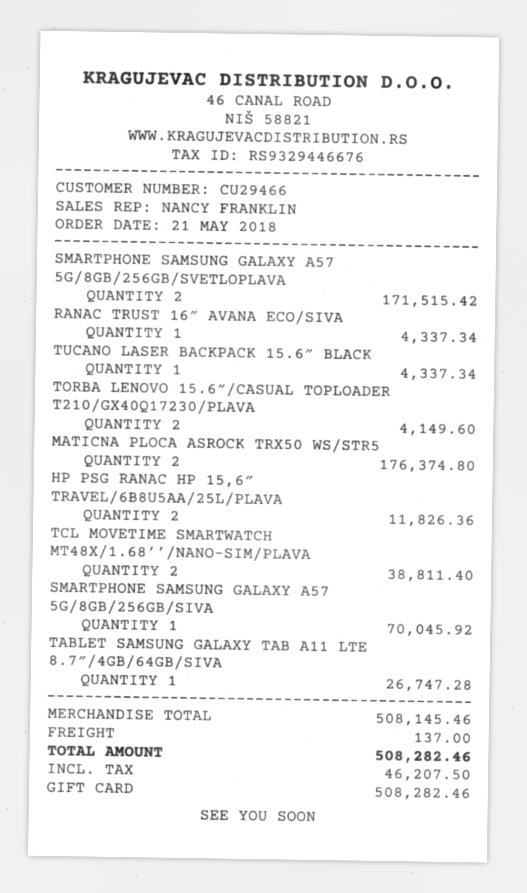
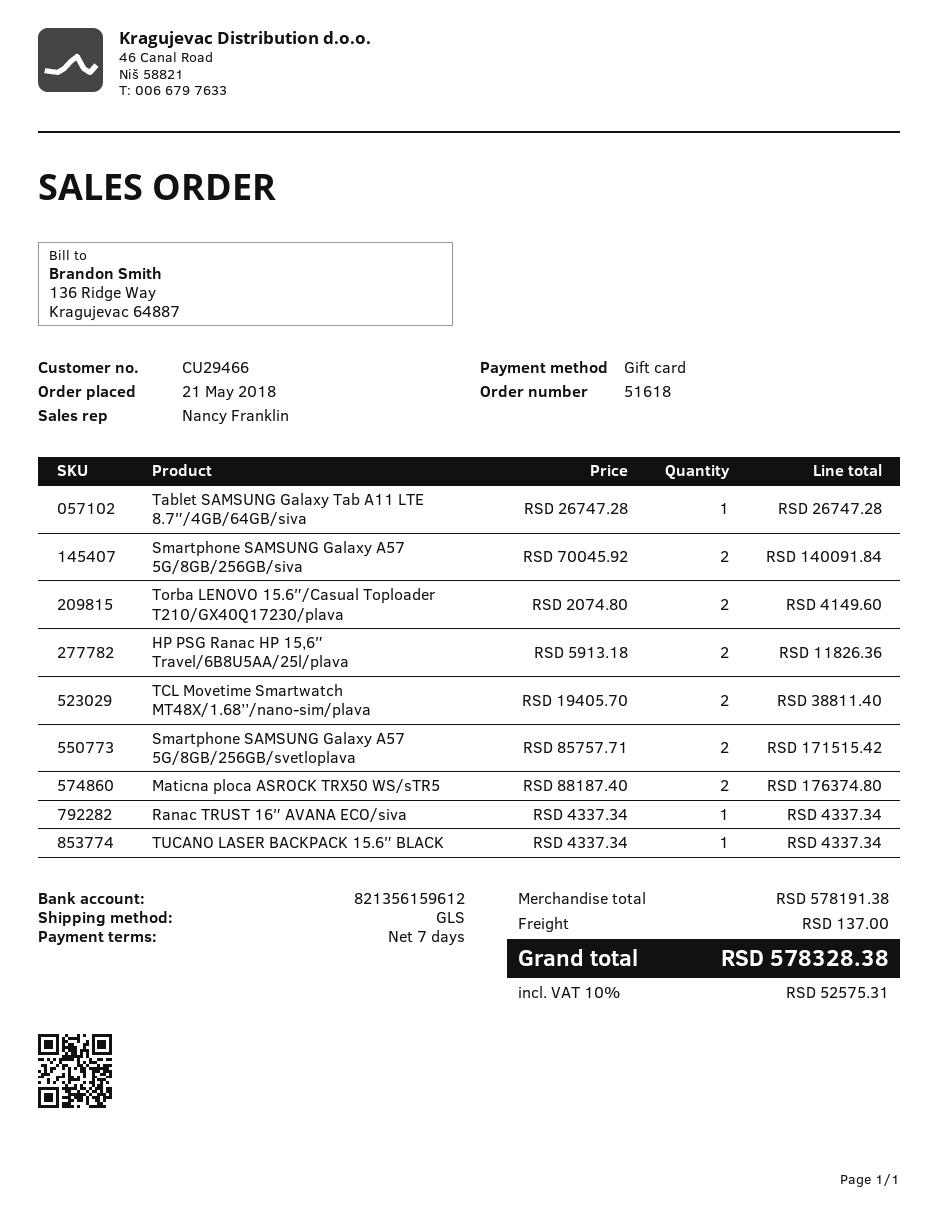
SMARTPHONE SAMSUNG GALAXY A57 5G/8GB/256GB/SIVA: 1 for 70045.92 -> 2 for 140091.84
subtotal: 508145.46 -> 578191.38
tax: 46207.50 -> 52575.31
total: 508282.46 -> 578328.38

